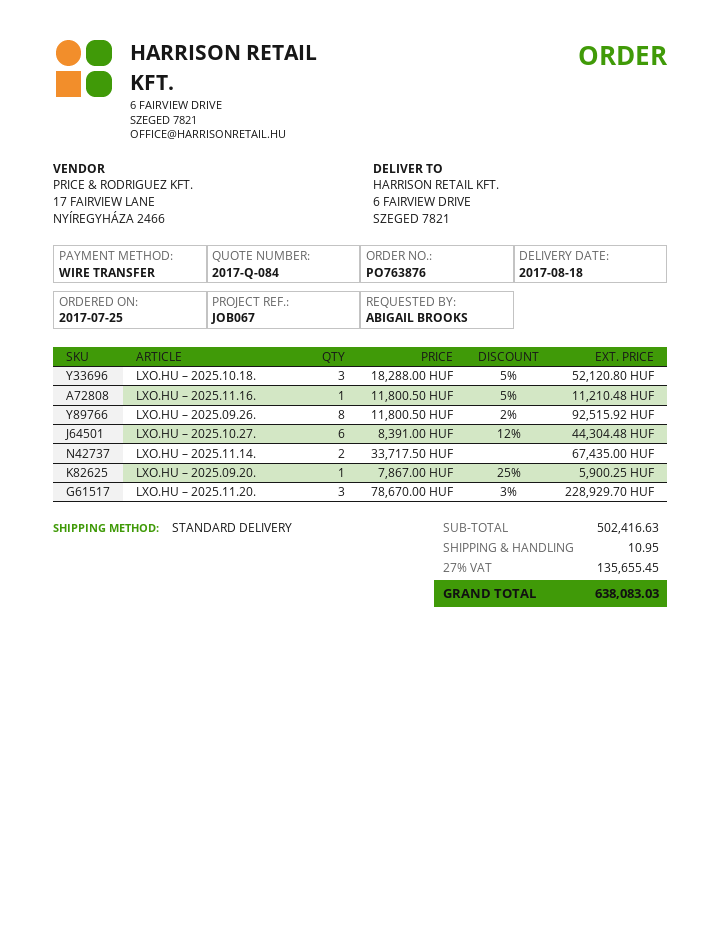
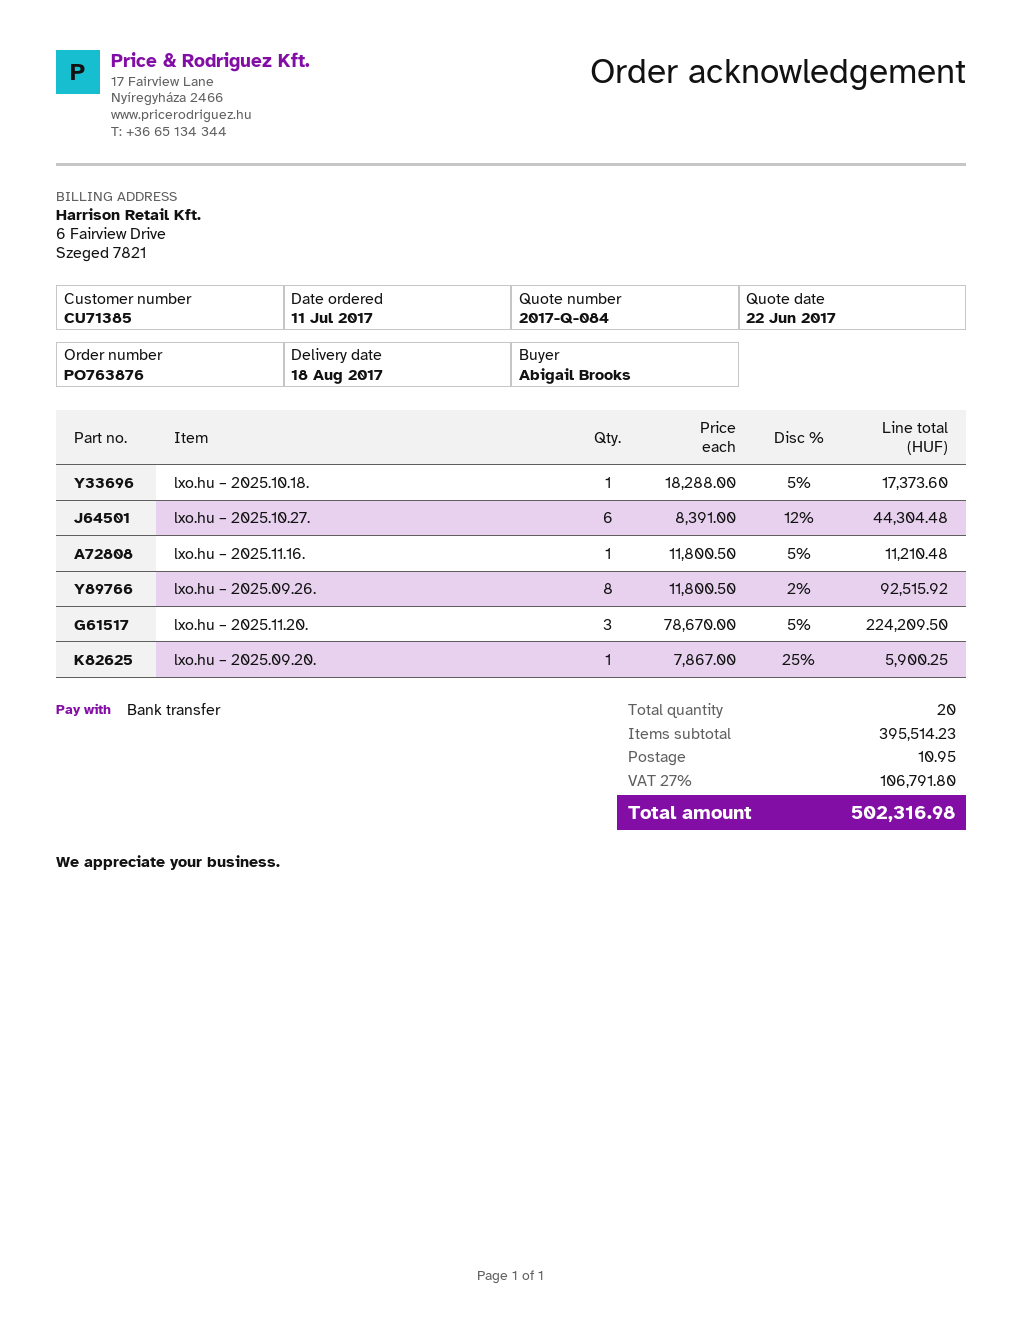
order date: 2017-07-25 -> 2017-07-11
LXO.HU – 2025.10.18.: 3 x 18288.00 - 5% = 52120.80 -> 1 x 18288.00 - 5% = 17373.60
LXO.HU – 2025.11.14.: 2 x 33717.50 = 67435.00 -> none
LXO.HU – 2025.11.20.: 3 x 78670.00 - 3% = 228929.70 -> 3 x 78670.00 - 5% = 224209.50
subtotal: 502416.63 -> 395514.23
tax: 27% = 135655.45 -> 27% = 106791.80
total: 638083.03 -> 502316.98

